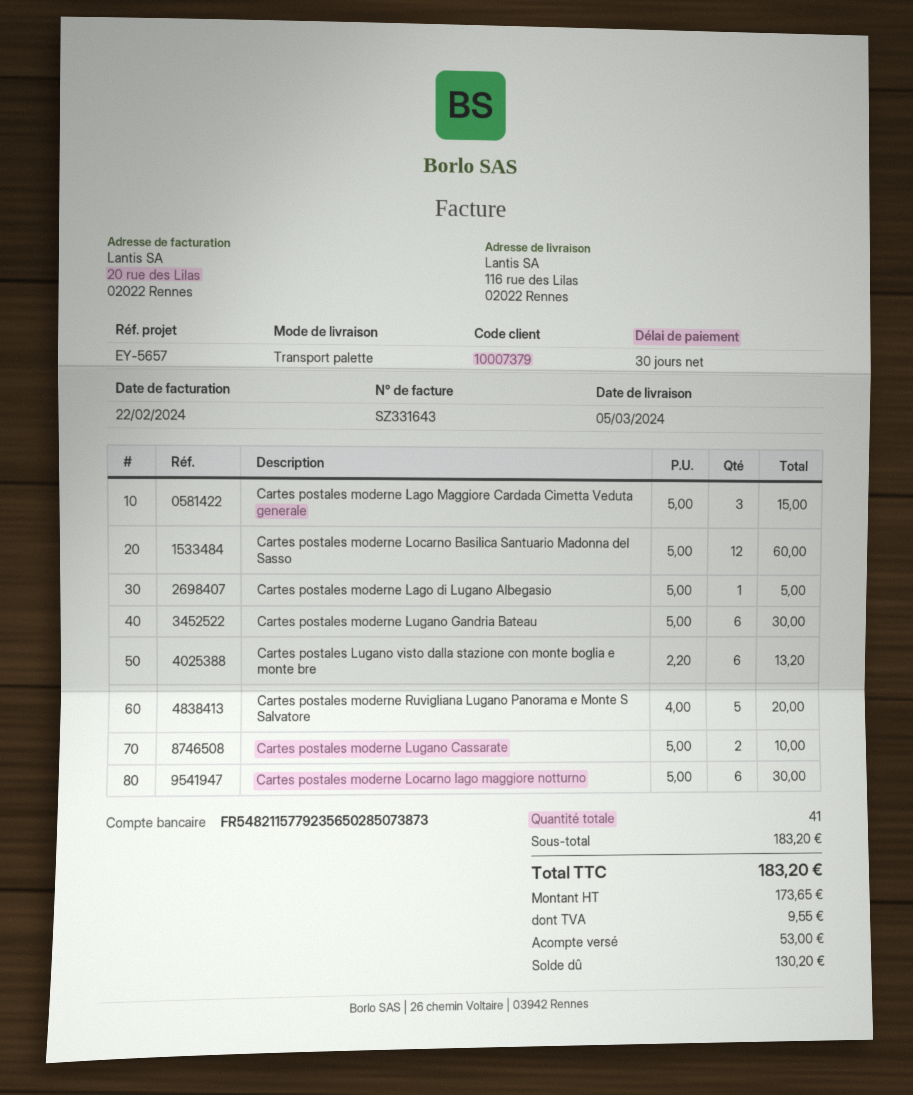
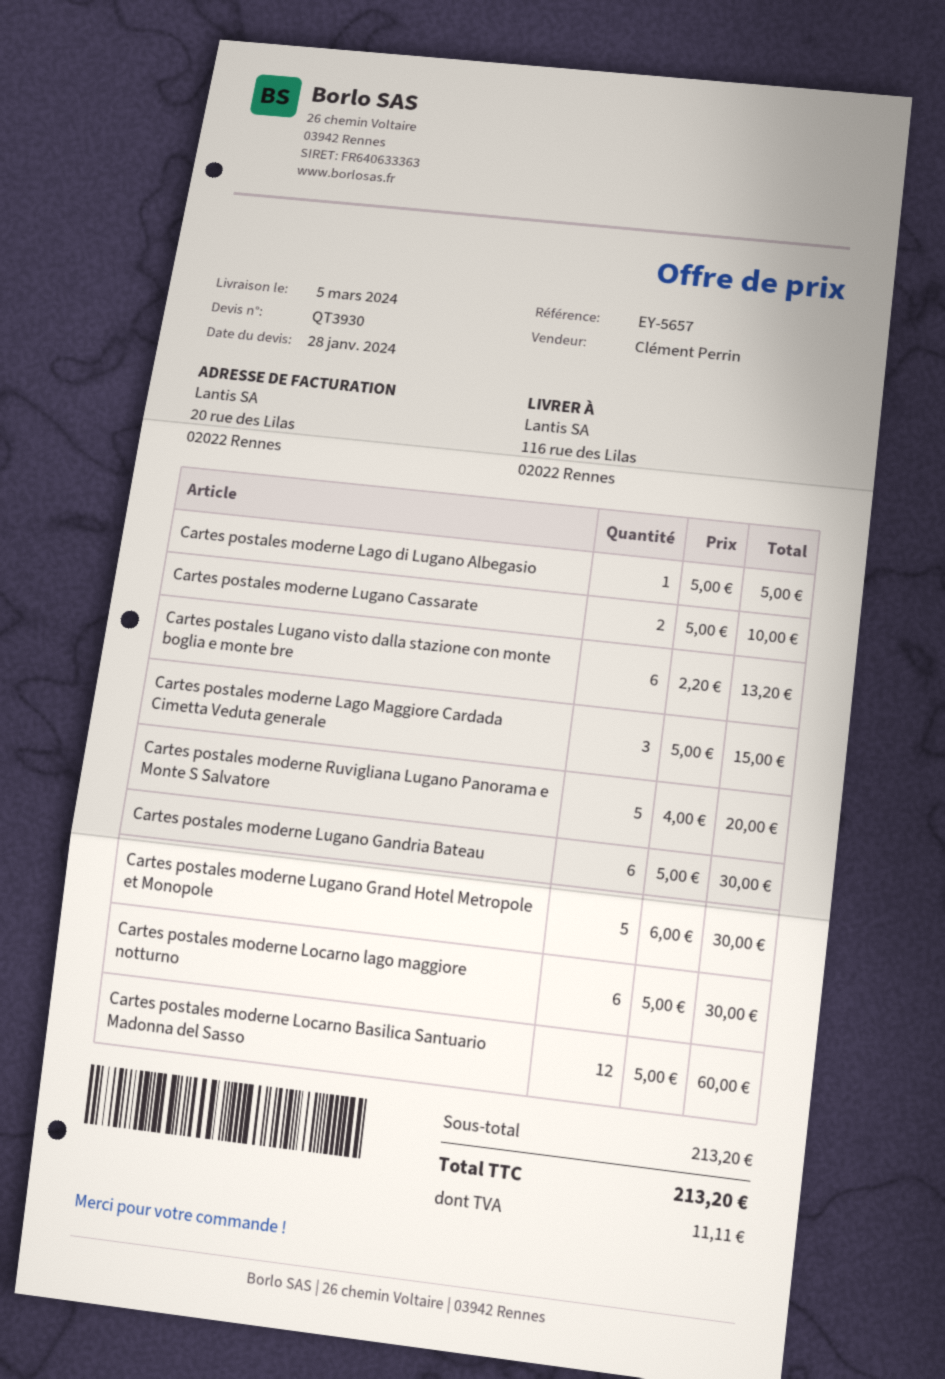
Cartes postales moderne Lugano Grand Hotel Metropole et Monopole: none -> 5 x 6.00 = 30.00
subtotal: 183.20 -> 213.20
tax: 9.55 -> 11.11
total: 183.20 -> 213.20

